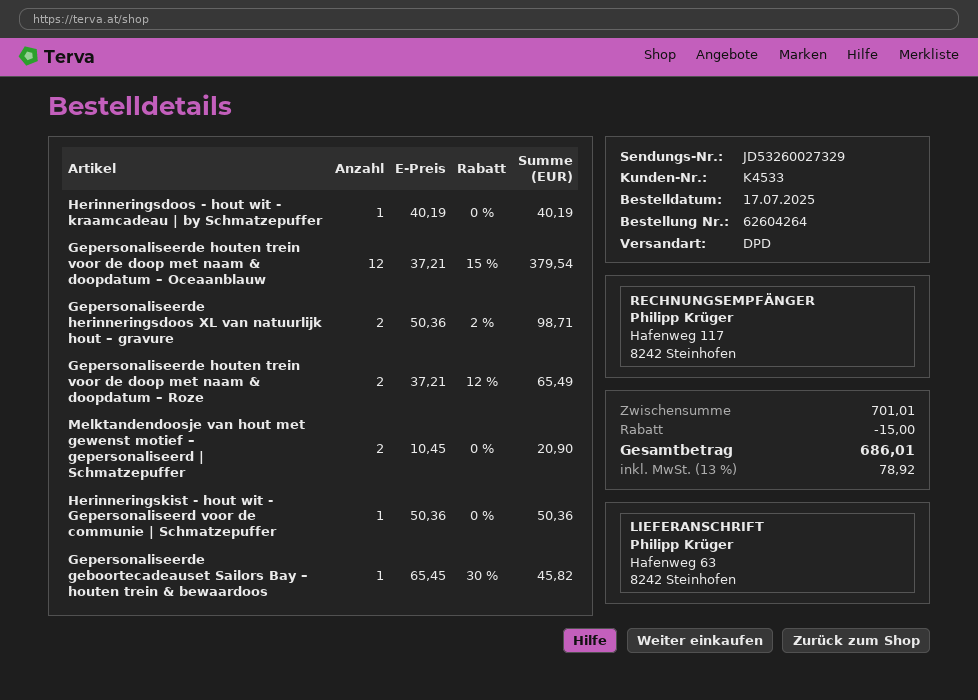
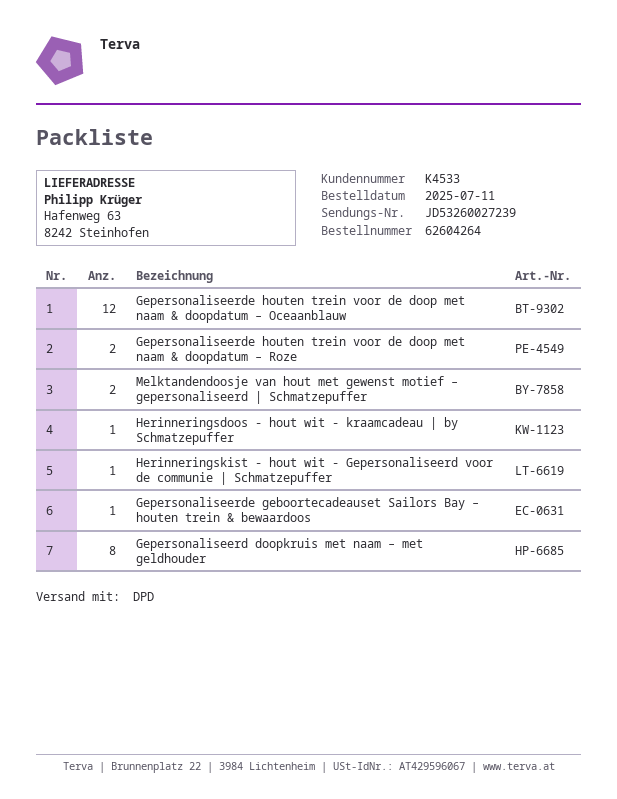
order date: 2025-07-17 -> 2025-07-11
tracking number: JD53260027329 -> JD53260027239
Gepersonaliseerde herinneringsdoos XL van natuurlijk hout – gravure: 2 -> none
Gepersonaliseerd doopkruis met naam – met geldhouder: none -> 8

